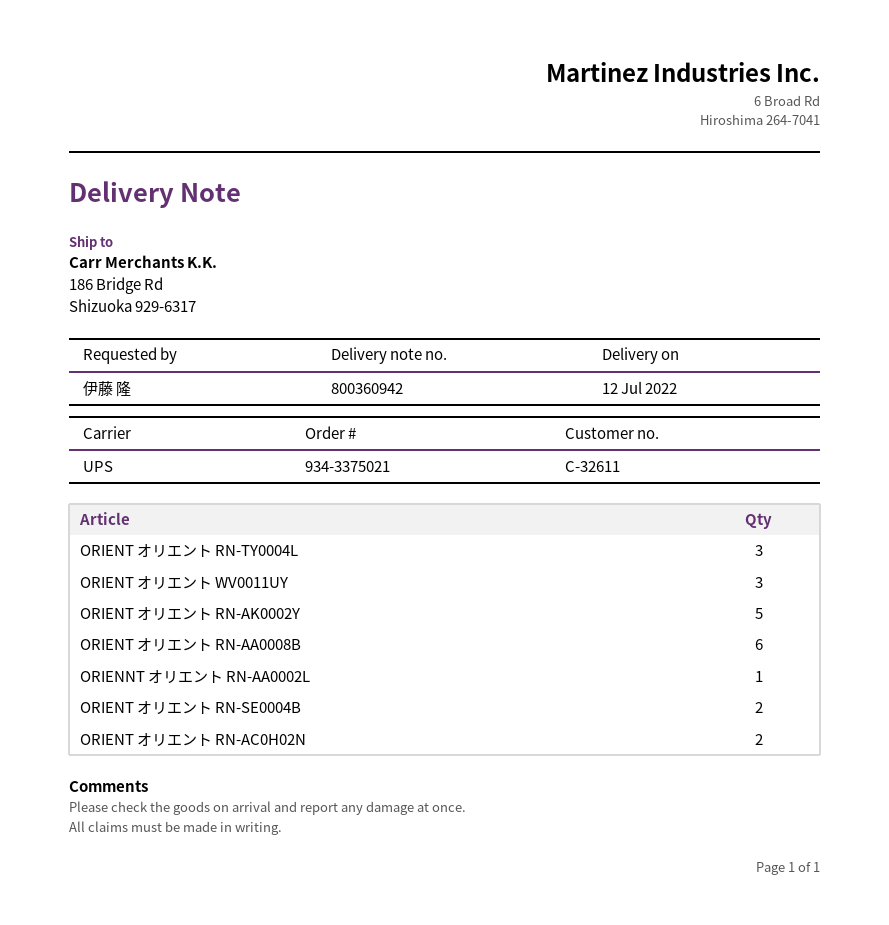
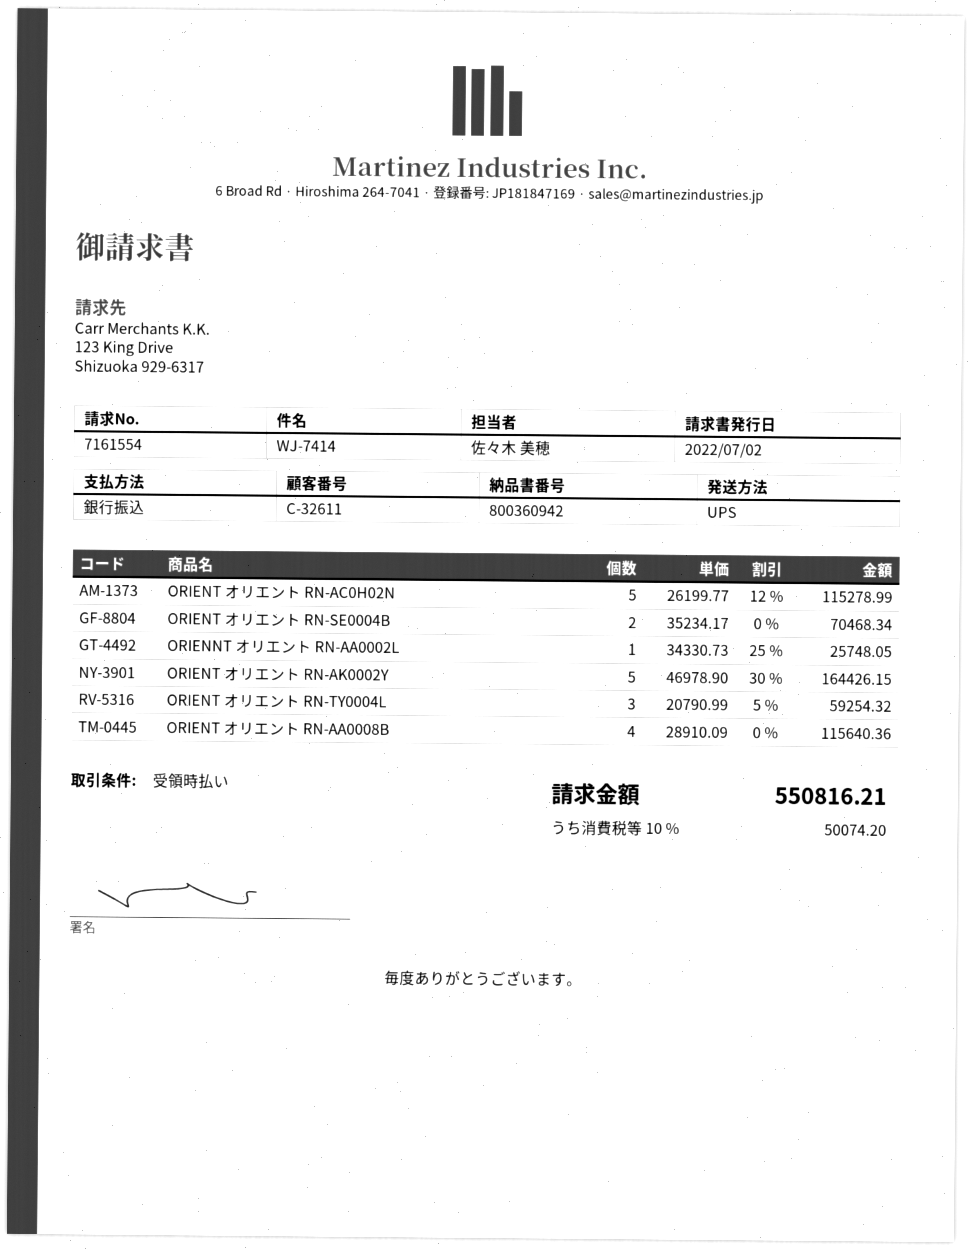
ORIENT オリエント WV0011UY: 3 -> none
ORIENT オリエント RN-AA0008B: 6 -> 4
ORIENT オリエント RN-AC0H02N: 2 -> 5

